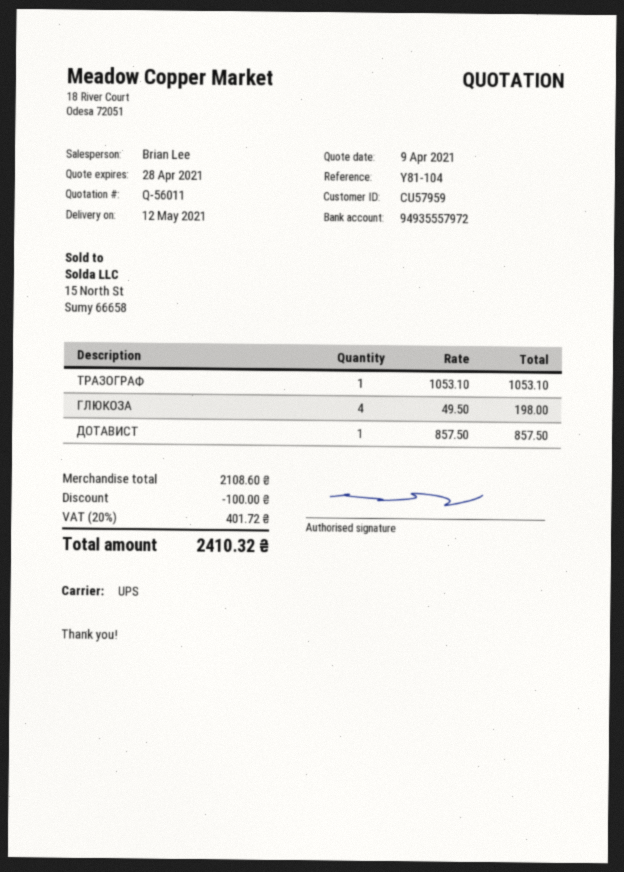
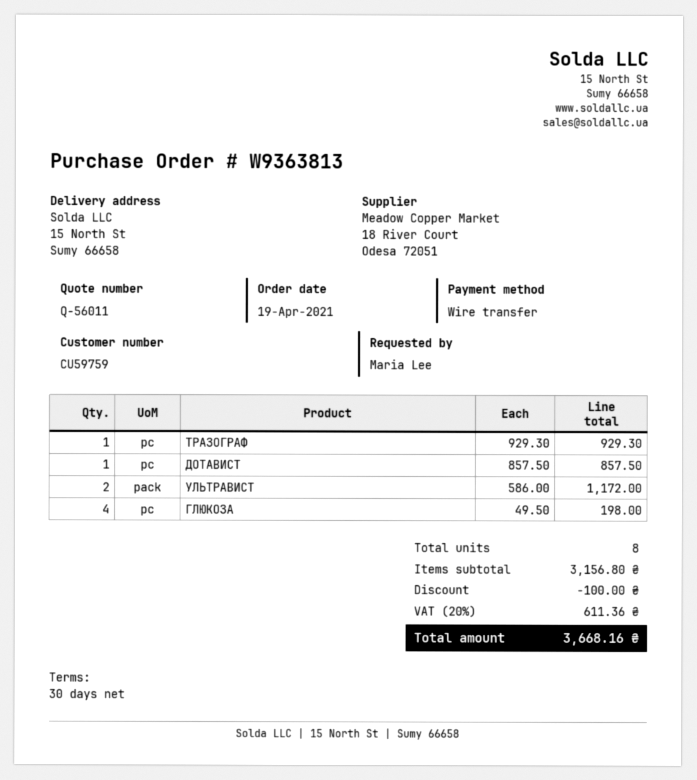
customer number: CU57959 -> CU59759
ТРАЗОГРАФ: 1 x 1053.10 = 1053.10 -> 1 x 929.30 = 929.30
УЛЬТРАВИСТ: none -> 2 x 586.00 = 1172.00
subtotal: 2108.60 -> 3156.80
tax: 20% = 401.72 -> 20% = 611.36
total: 2410.32 -> 3668.16

